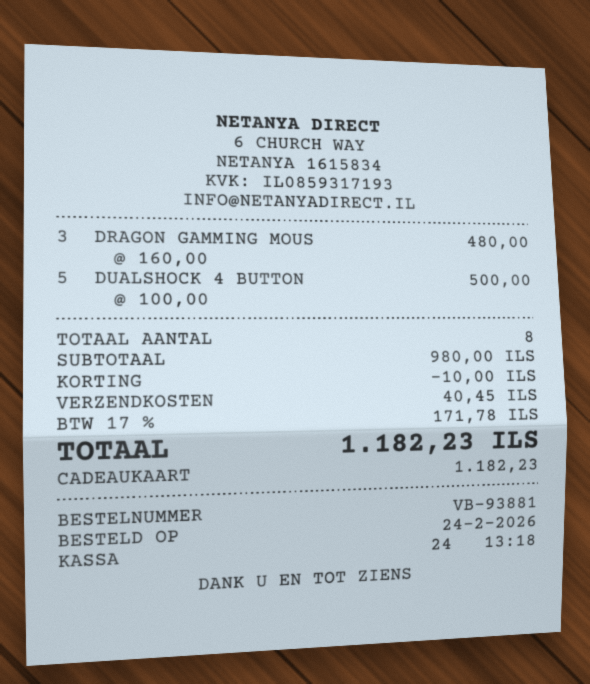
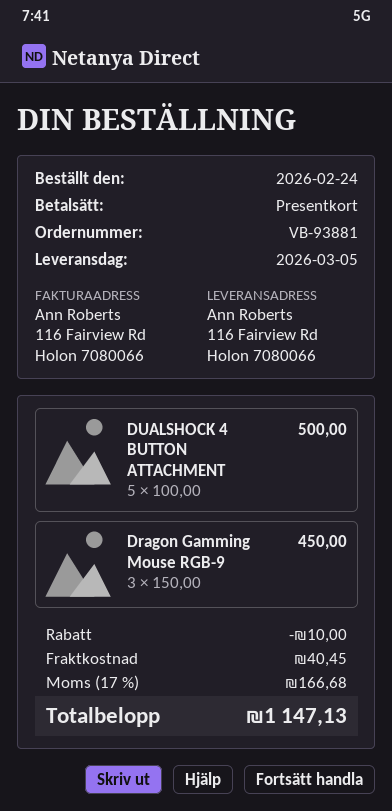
DRAGON GAMMING MOUS: 3 x 160.00 = 480.00 -> 3 x 150.00 = 450.00
tax: 17% = 171.78 -> 17% = 166.68
total: 1182.23 -> 1147.13

